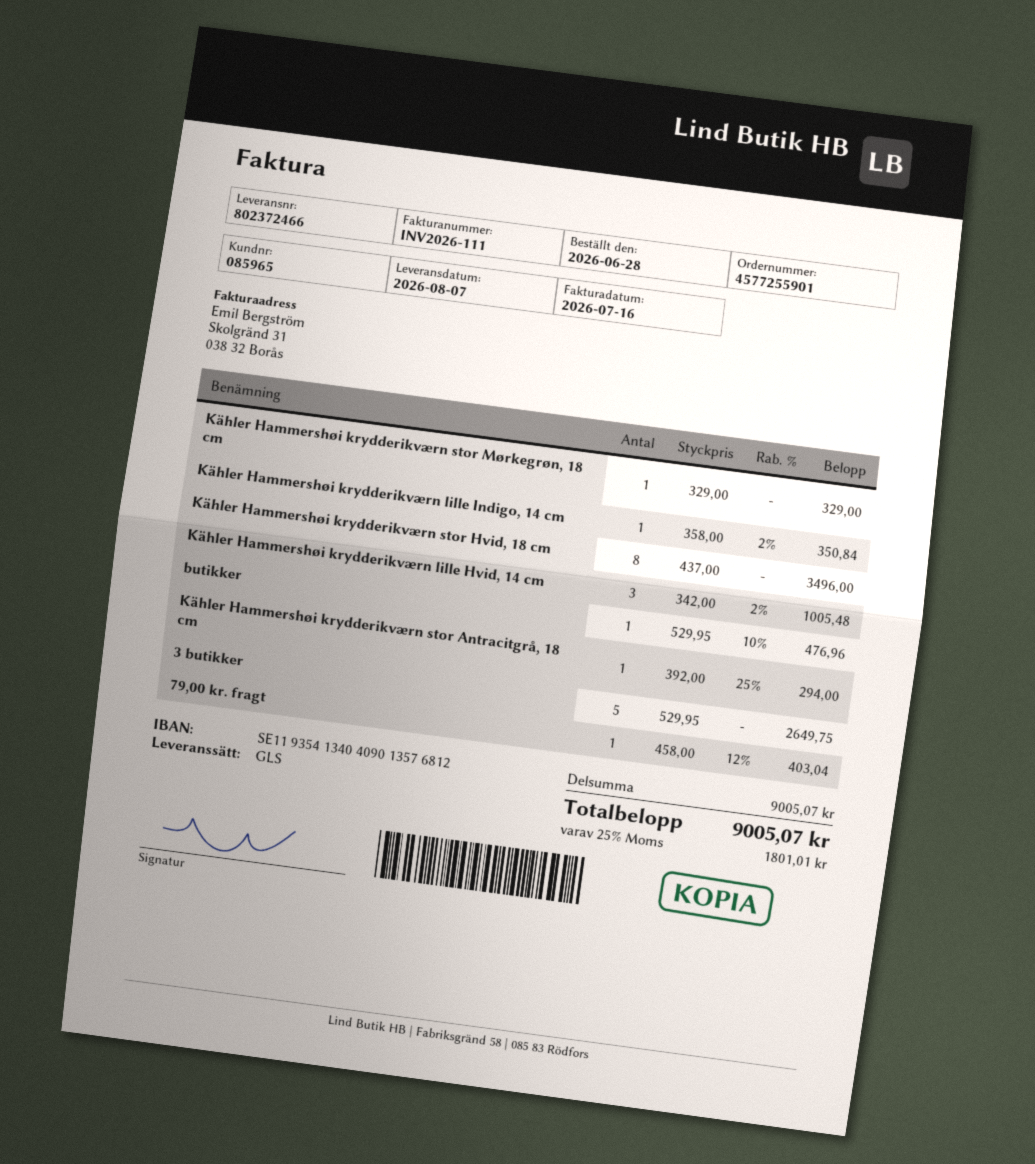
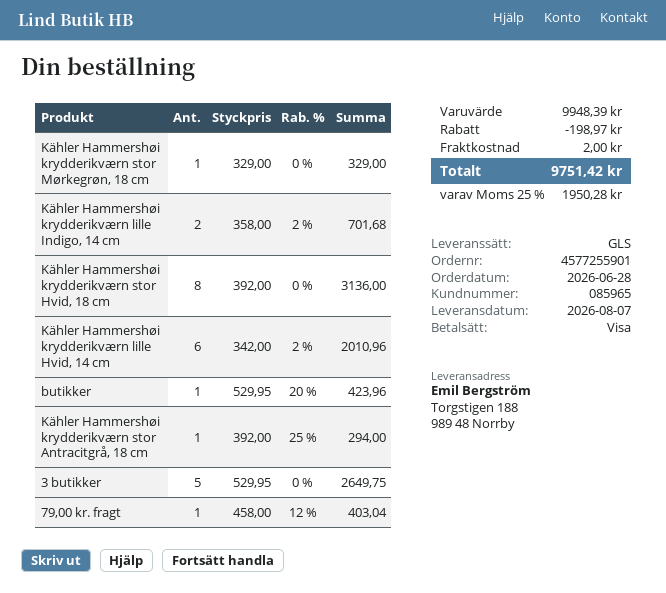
Kähler Hammershøi krydderikværn lille Indigo, 14 cm: 1 x 358.00 - 2% = 350.84 -> 2 x 358.00 - 2% = 701.68
Kähler Hammershøi krydderikværn stor Hvid, 18 cm: 8 x 437.00 = 3496.00 -> 8 x 392.00 = 3136.00
Kähler Hammershøi krydderikværn lille Hvid, 14 cm: 3 x 342.00 - 2% = 1005.48 -> 6 x 342.00 - 2% = 2010.96
butikker: 1 x 529.95 - 10% = 476.96 -> 1 x 529.95 - 20% = 423.96
subtotal: 9005.07 -> 9948.39
discount: none -> 198.97
shipping: none -> 2.00
tax: 25% = 1801.01 -> 25% = 1950.28
total: 9005.07 -> 9751.42

